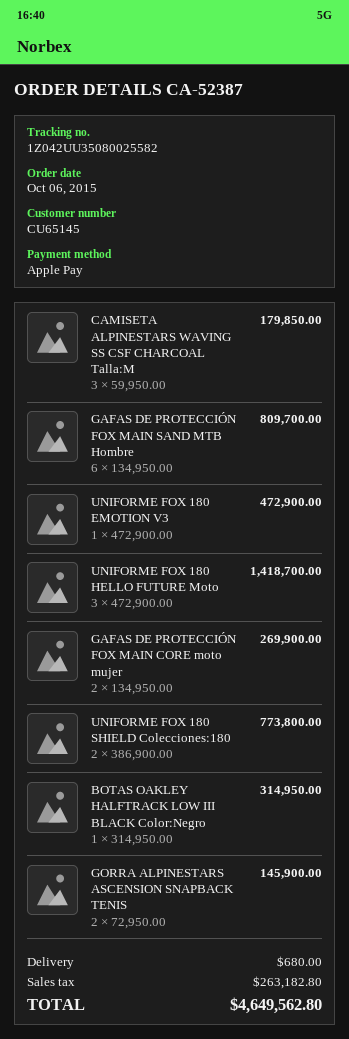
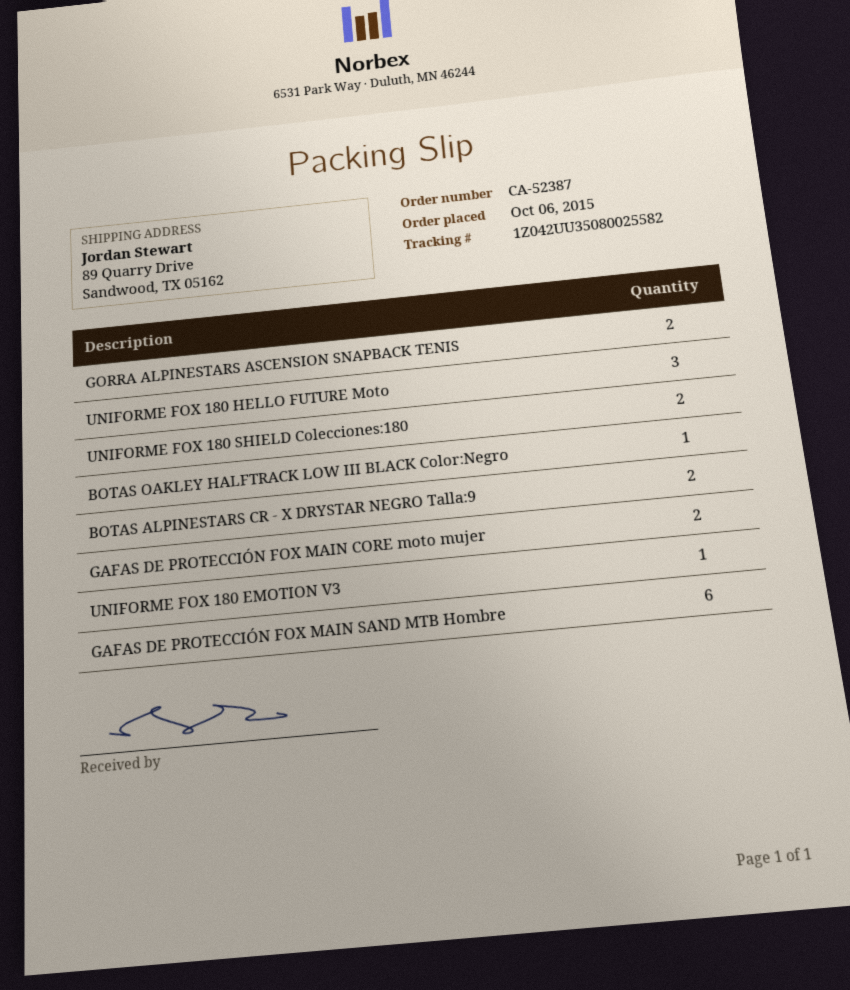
CAMISETA ALPINESTARS WAVING SS CSF CHARCOAL Talla:M: 3 -> none
BOTAS ALPINESTARS CR - X DRYSTAR NEGRO Talla:9: none -> 2

